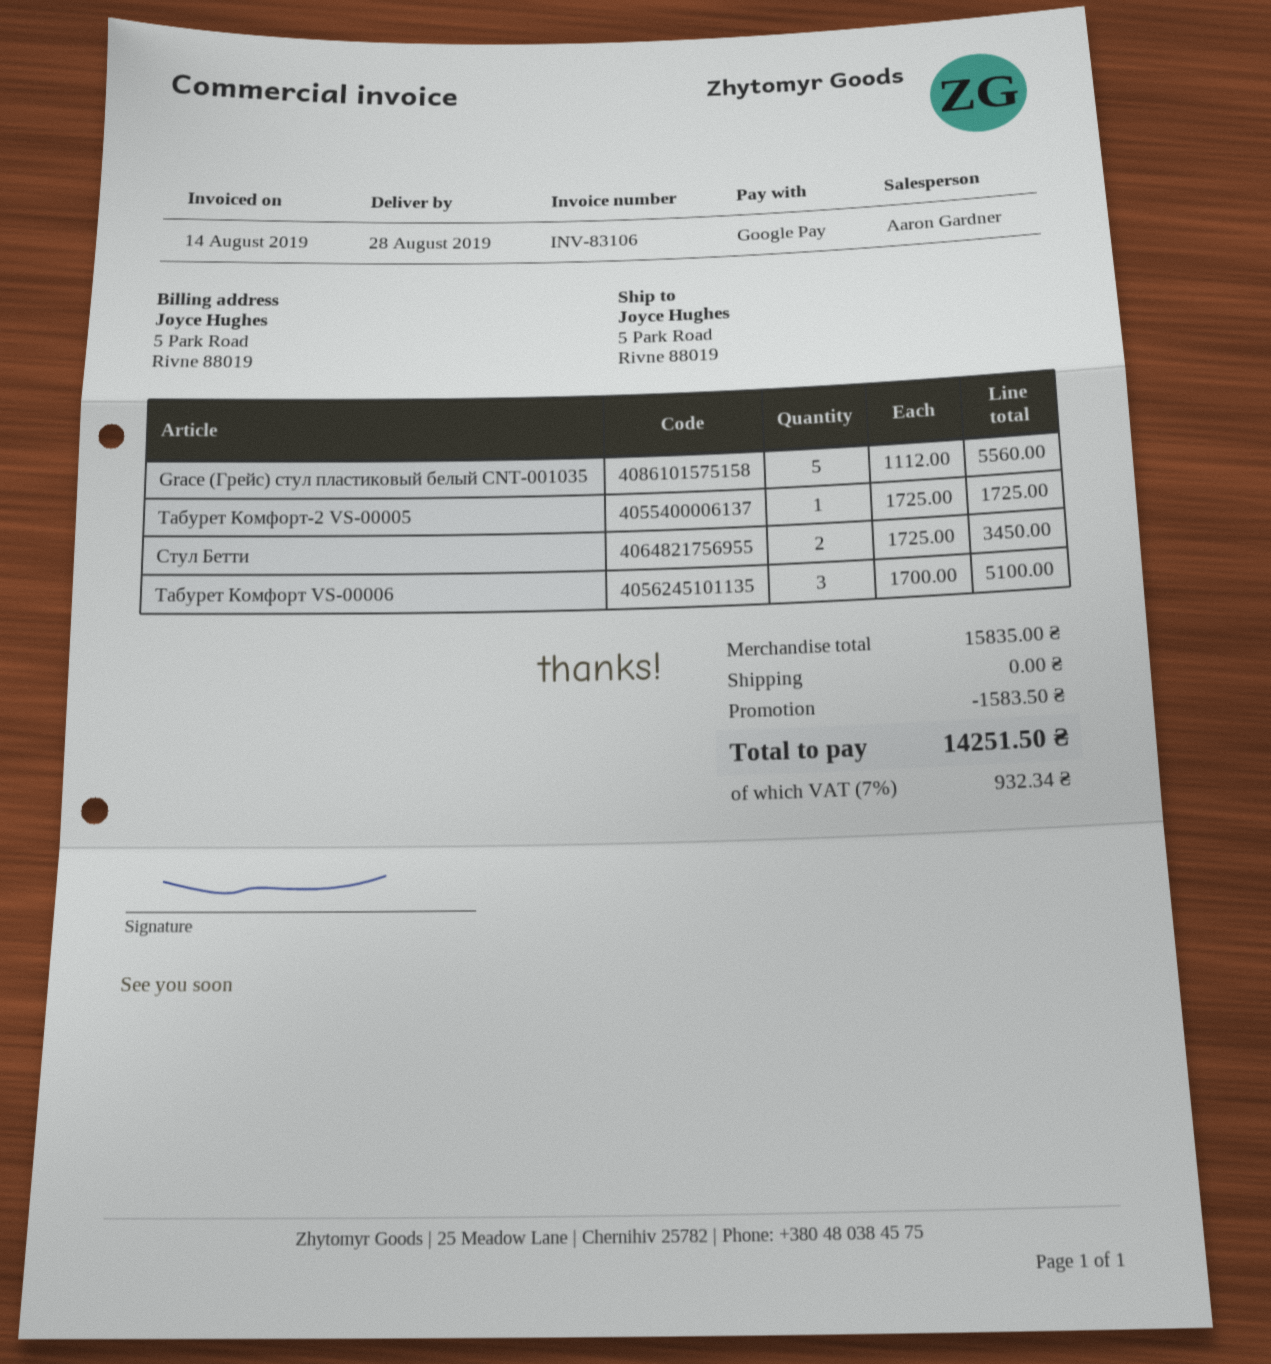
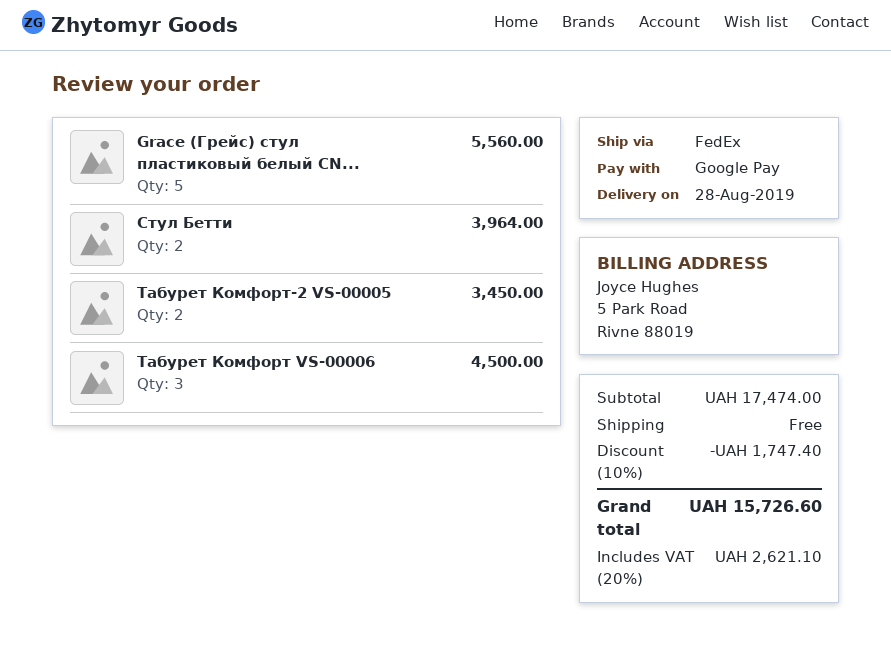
Табурет Комфорт-2 VS-00005: 1 for 1725.00 -> 2 for 3450.00
Стул Бетти: 2 for 3450.00 -> 2 for 3964.00
Табурет Комфорт VS-00006: 3 for 5100.00 -> 3 for 4500.00
subtotal: 15835.00 -> 17474.00
discount: 1583.50 -> 1747.40
tax: 7% = 932.34 -> 20% = 2621.10
total: 14251.50 -> 15726.60

